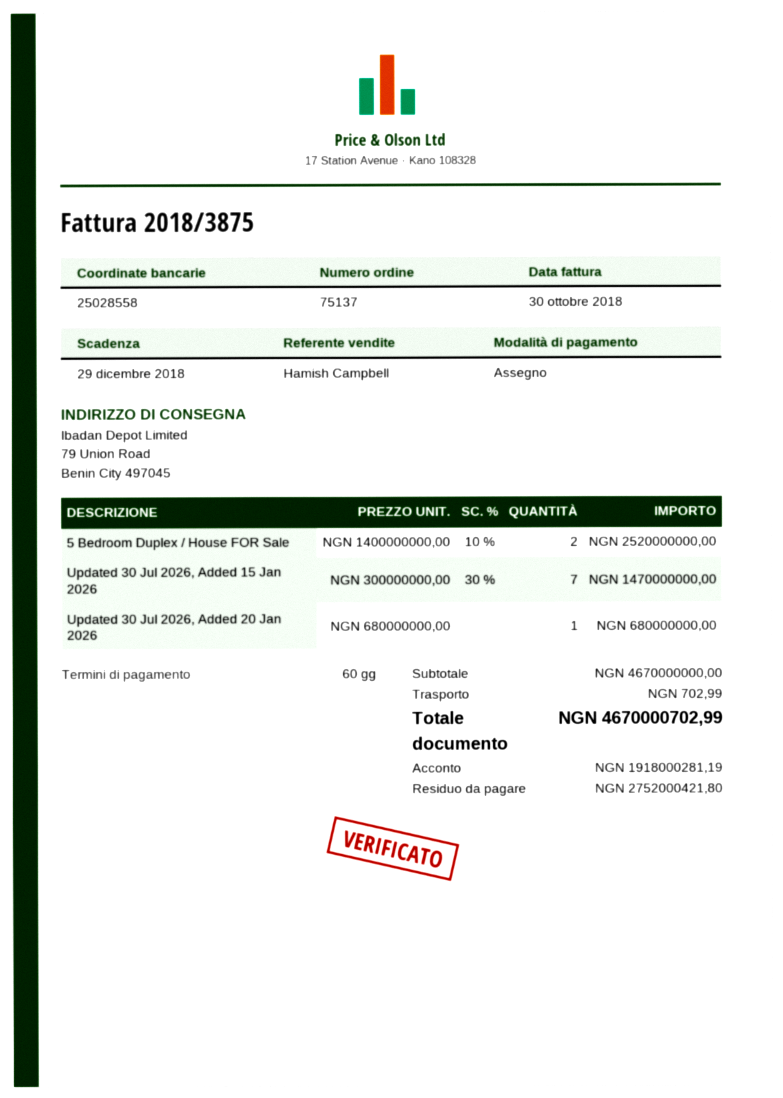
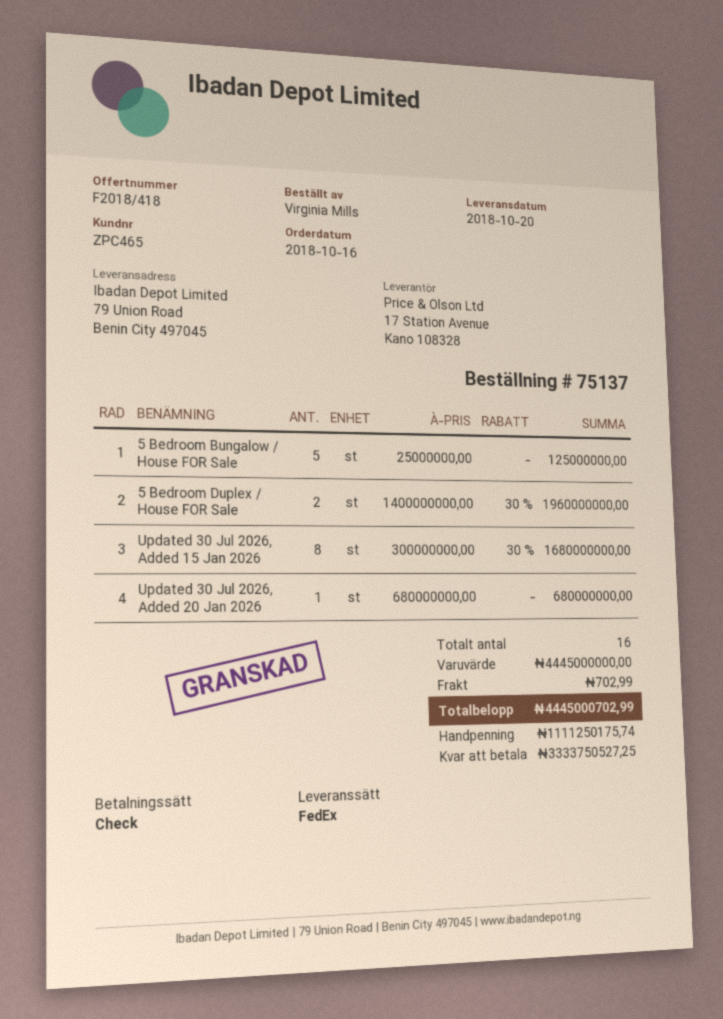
5 Bedroom Duplex / House FOR Sale: 2 x 1400000000.00 - 10% = 2520000000.00 -> 2 x 1400000000.00 - 30% = 1960000000.00
Updated 30 Jul 2026, Added 15 Jan 2026: 7 x 300000000.00 - 30% = 1470000000.00 -> 8 x 300000000.00 - 30% = 1680000000.00
5 Bedroom Bungalow / House FOR Sale: none -> 5 x 25000000.00 = 125000000.00
subtotal: 4670000000.00 -> 4445000000.00
total: 4670000702.99 -> 4445000702.99
deposit: 1918000281.19 -> 1111250175.74
balance: 2752000421.80 -> 3333750527.25

